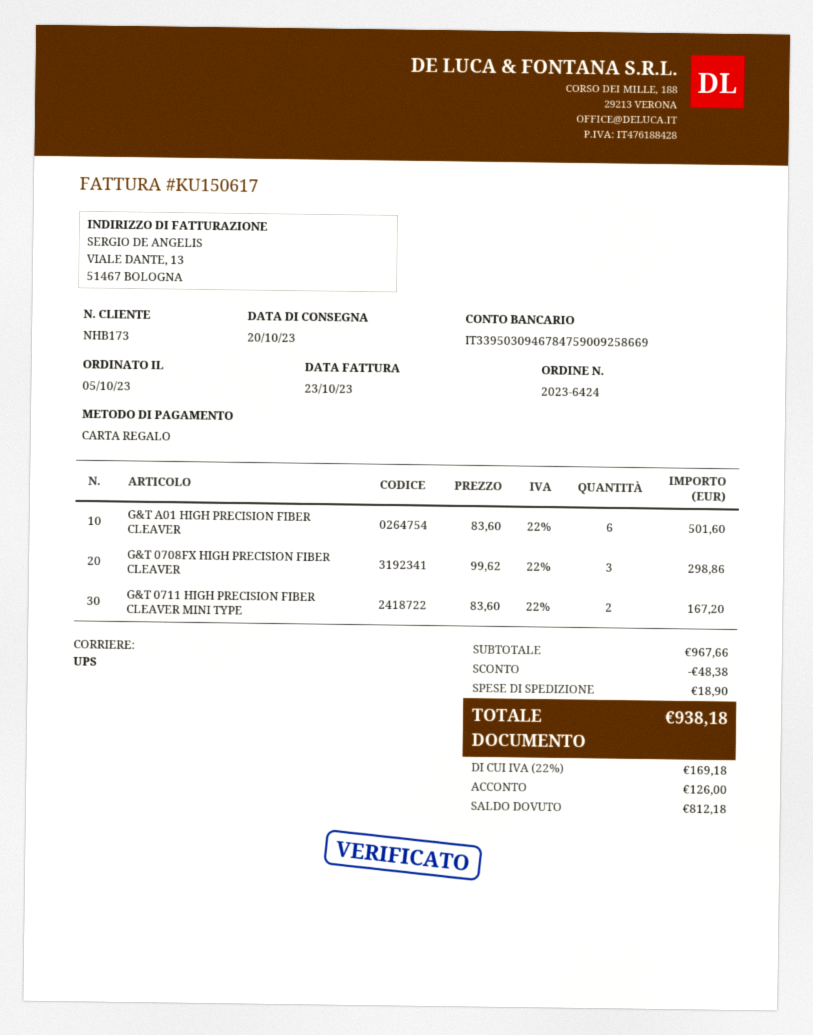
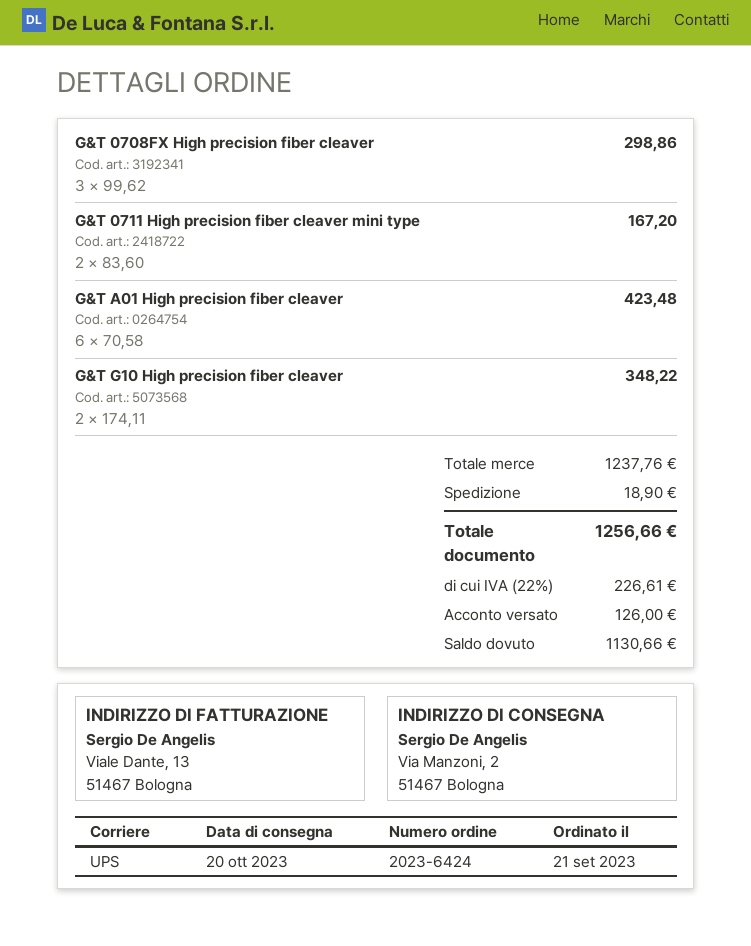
order date: 2023-10-05 -> 2023-09-21
G&T A01 HIGH PRECISION FIBER CLEAVER: 6 x 83.60 = 501.60 -> 6 x 70.58 = 423.48
G&T G10 High precision fiber cleaver: none -> 2 x 174.11 = 348.22
subtotal: 967.66 -> 1237.76
discount: 48.38 -> none
tax: 22% = 169.18 -> 22% = 226.61
total: 938.18 -> 1256.66
balance: 812.18 -> 1130.66

